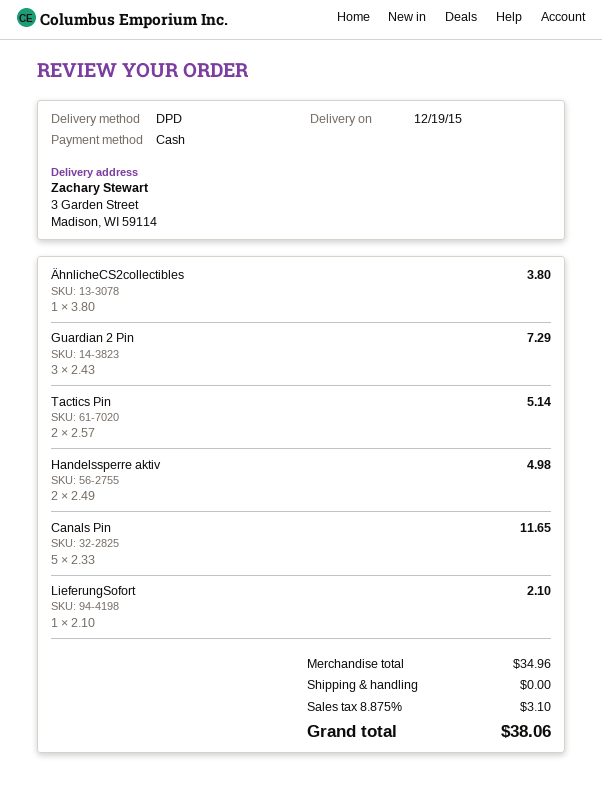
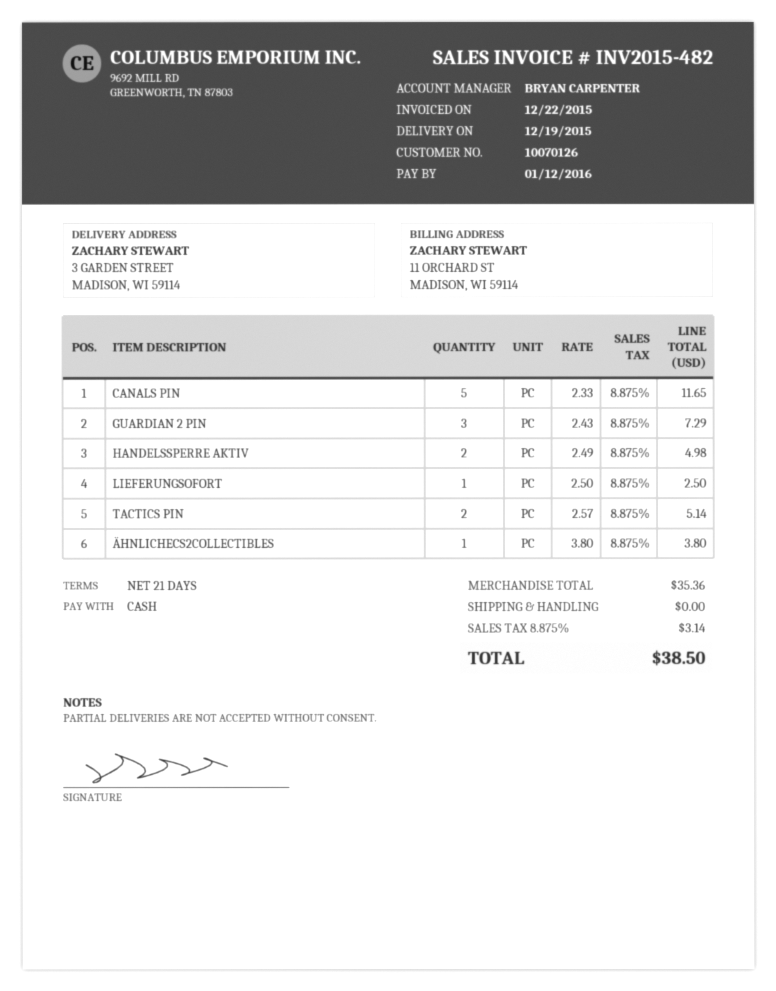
LieferungSofort: 1 x 2.10 = 2.10 -> 1 x 2.50 = 2.50
subtotal: 34.96 -> 35.36
tax: 8.875% = 3.10 -> 8.875% = 3.14
total: 38.06 -> 38.50

